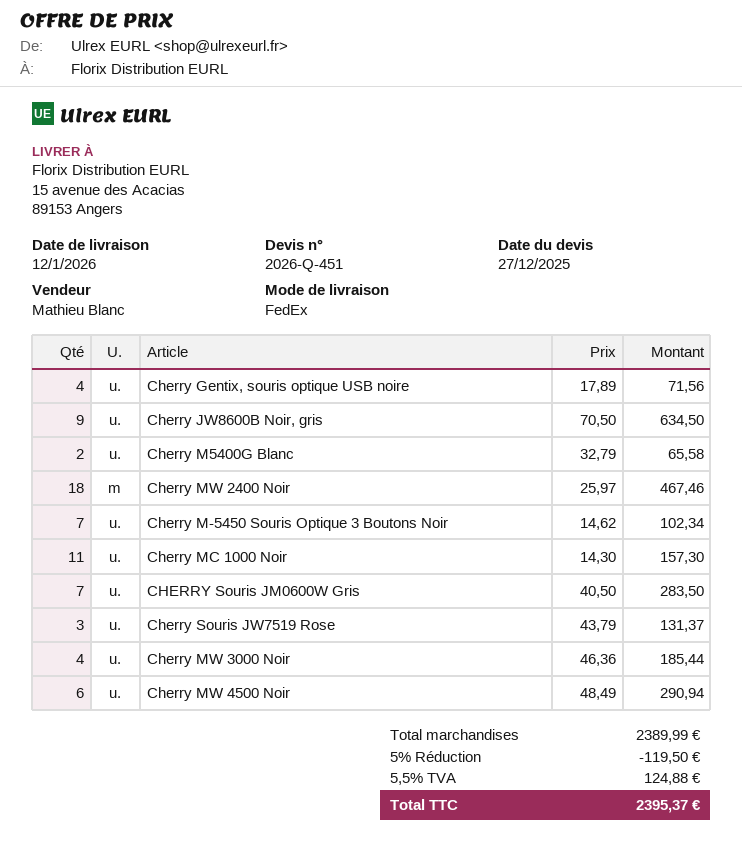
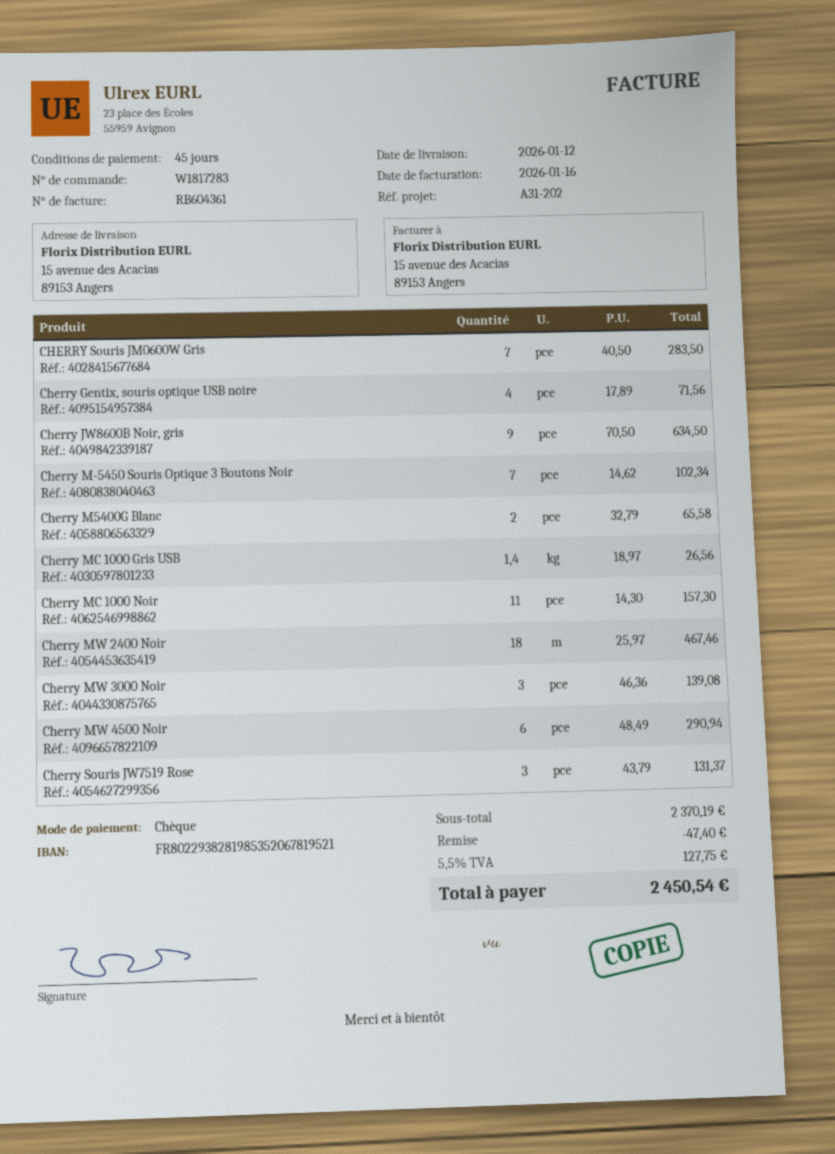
Cherry MW 3000 Noir: 4 x 46.36 = 185.44 -> 3 x 46.36 = 139.08
Cherry MC 1000 Gris USB: none -> 1.4 x 18.97 = 26.56
subtotal: 2389.99 -> 2370.19
discount: 119.50 -> 47.40
tax: 5.5% = 124.88 -> 5.5% = 127.75
total: 2395.37 -> 2450.54

